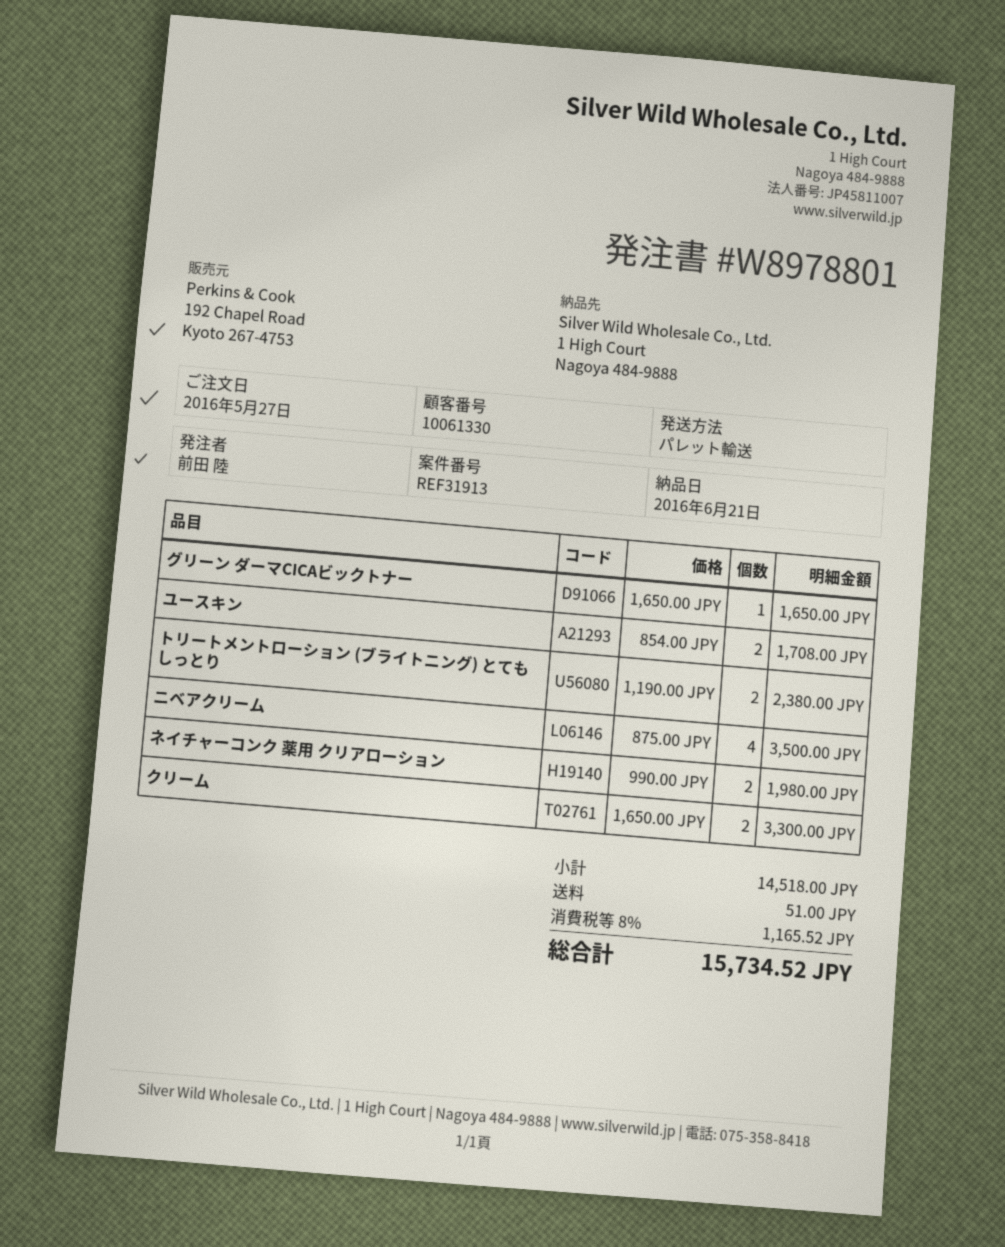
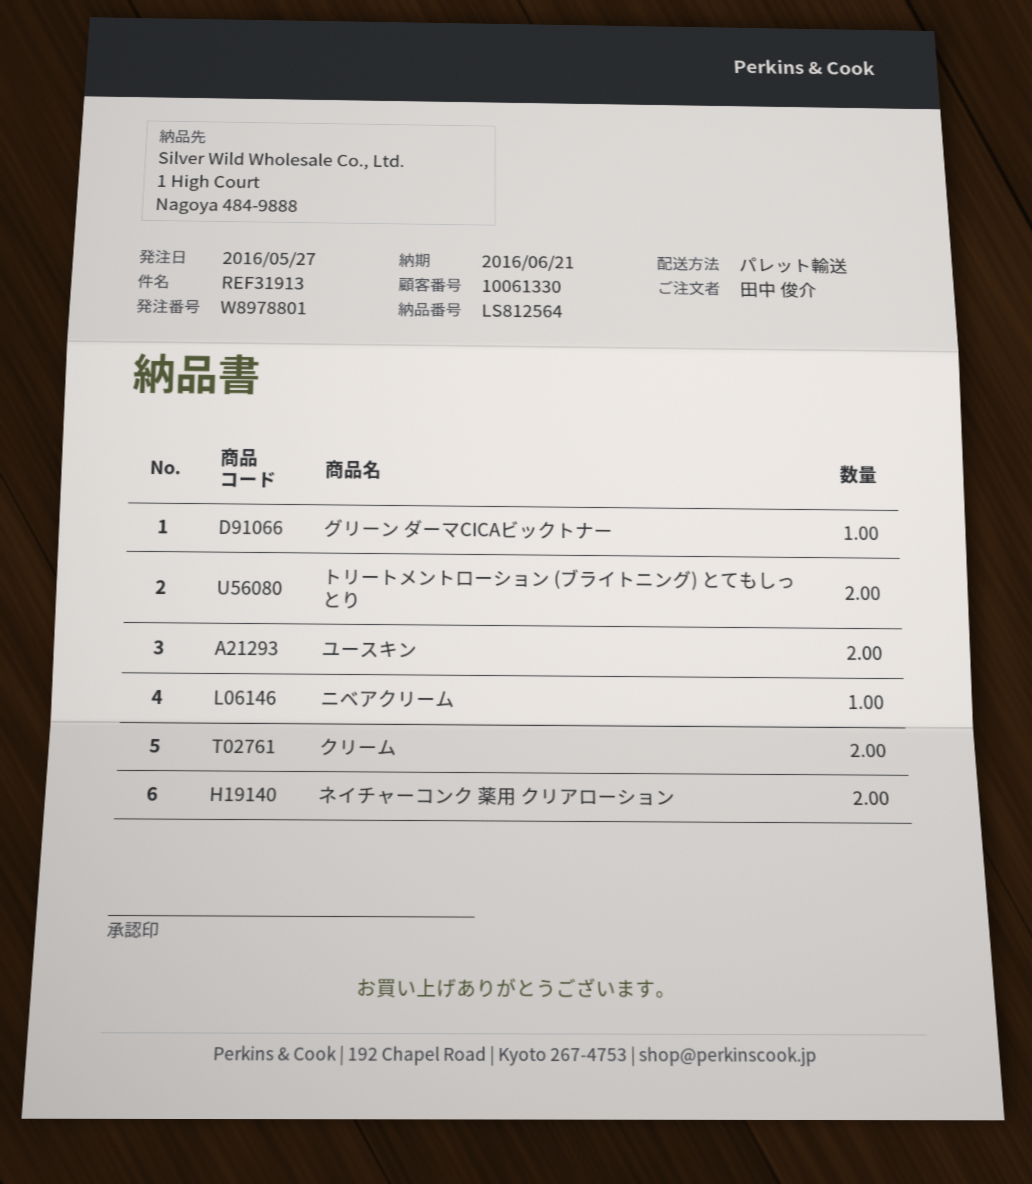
ordered by: 前田 陸 -> 田中 俊介
ニベアクリーム: 4 -> 1

